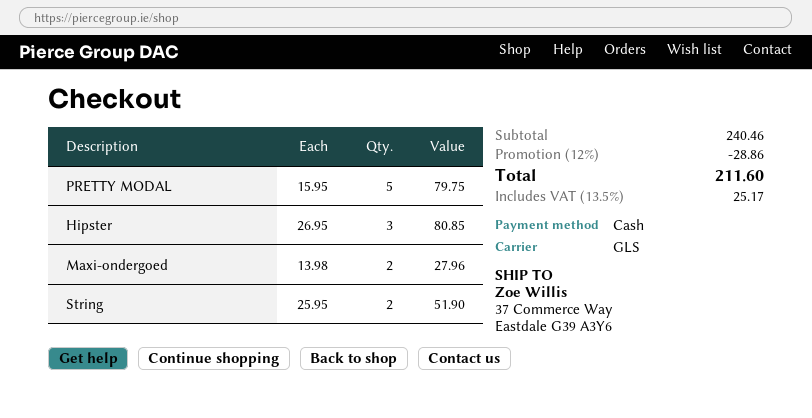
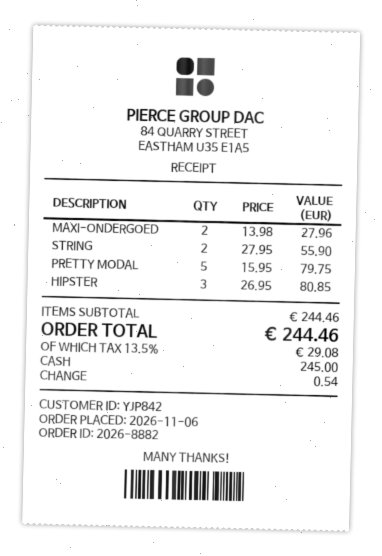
String: 2 x 25.95 = 51.90 -> 2 x 27.95 = 55.90
subtotal: 240.46 -> 244.46
discount: 12% = 28.86 -> none
tax: 13.5% = 25.17 -> 13.5% = 29.08
total: 211.60 -> 244.46

